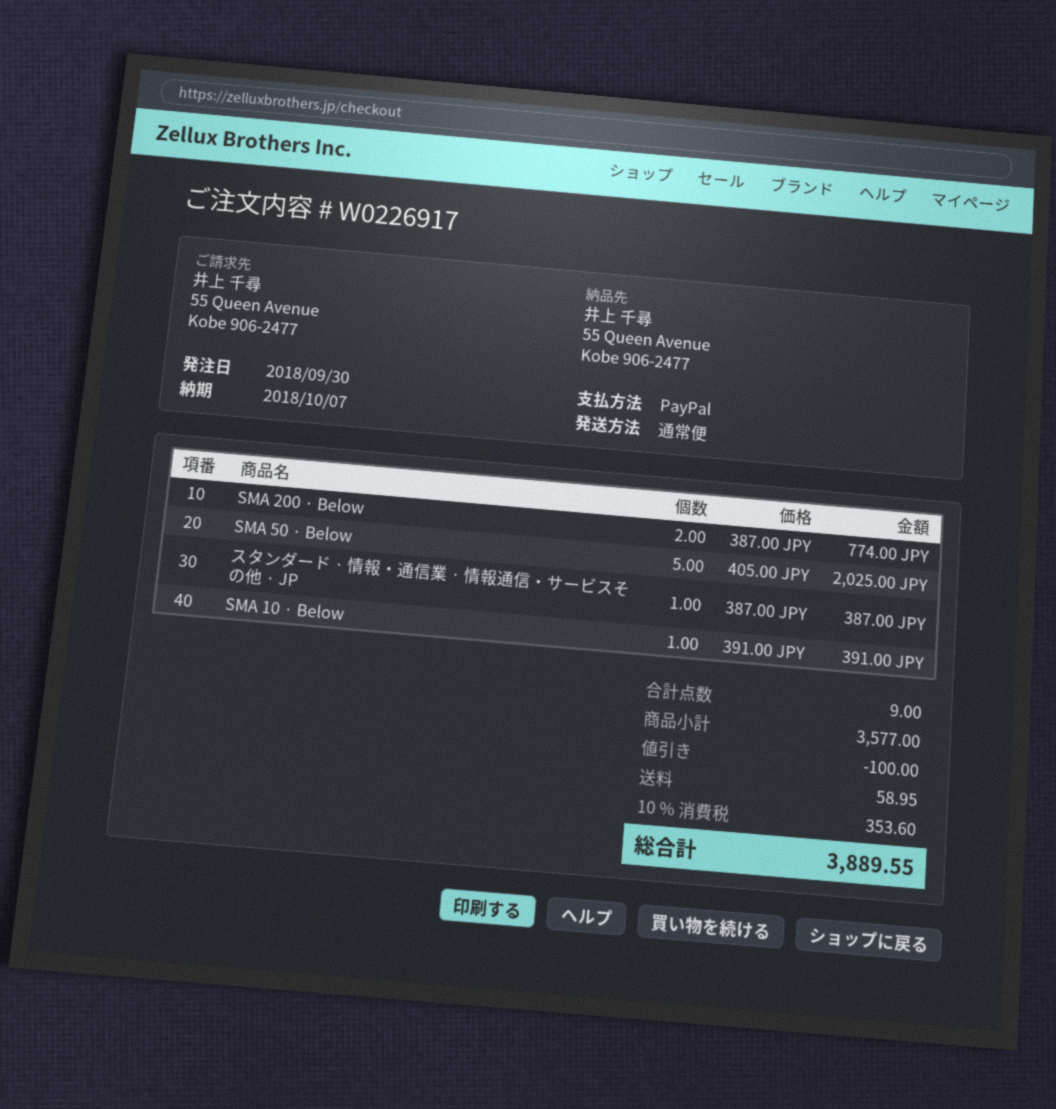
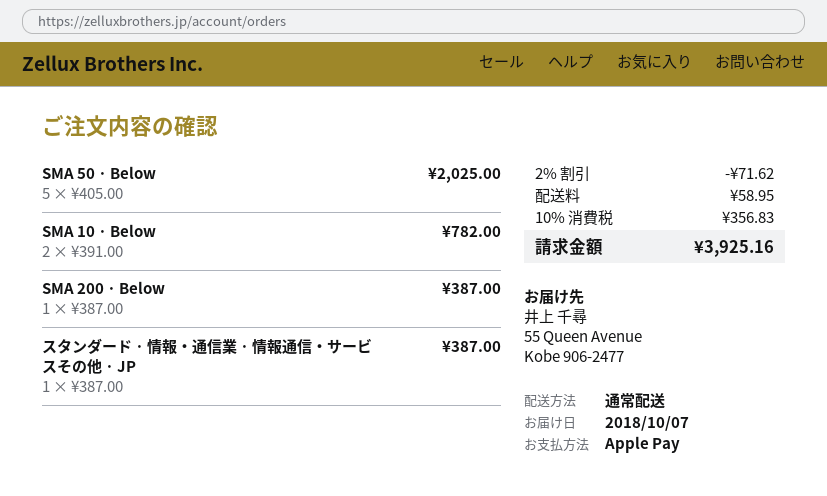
payment method: PayPal -> Apple Pay
SMA 200 · Below: 2 x 387.00 = 774.00 -> 1 x 387.00 = 387.00
SMA 10 · Below: 1 x 391.00 = 391.00 -> 2 x 391.00 = 782.00
discount: 100.00 -> 71.62
tax: 10% = 353.60 -> 10% = 356.83
total: 3889.55 -> 3925.16

